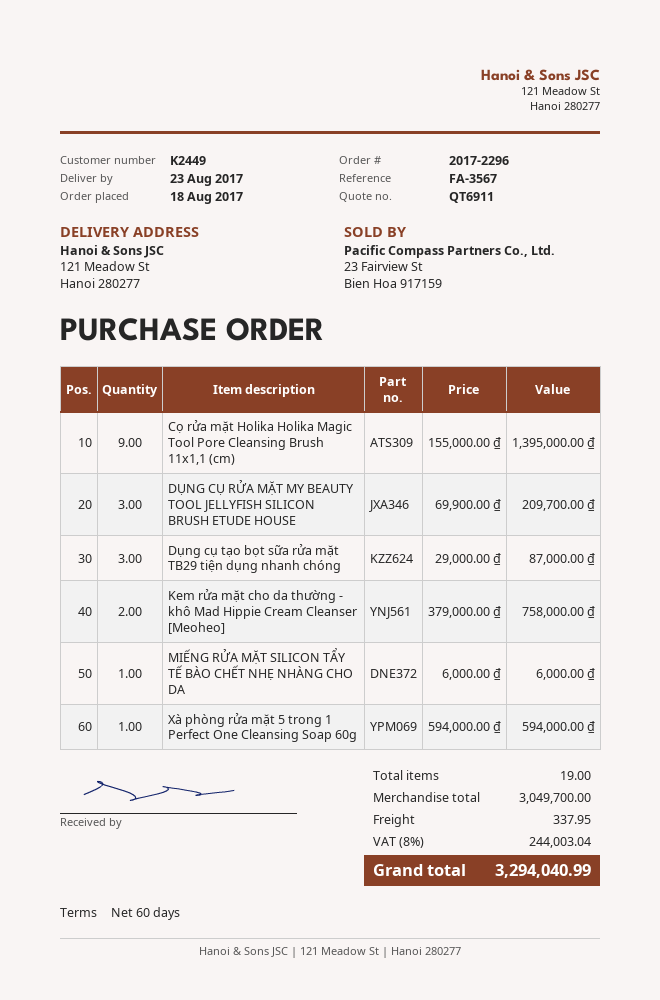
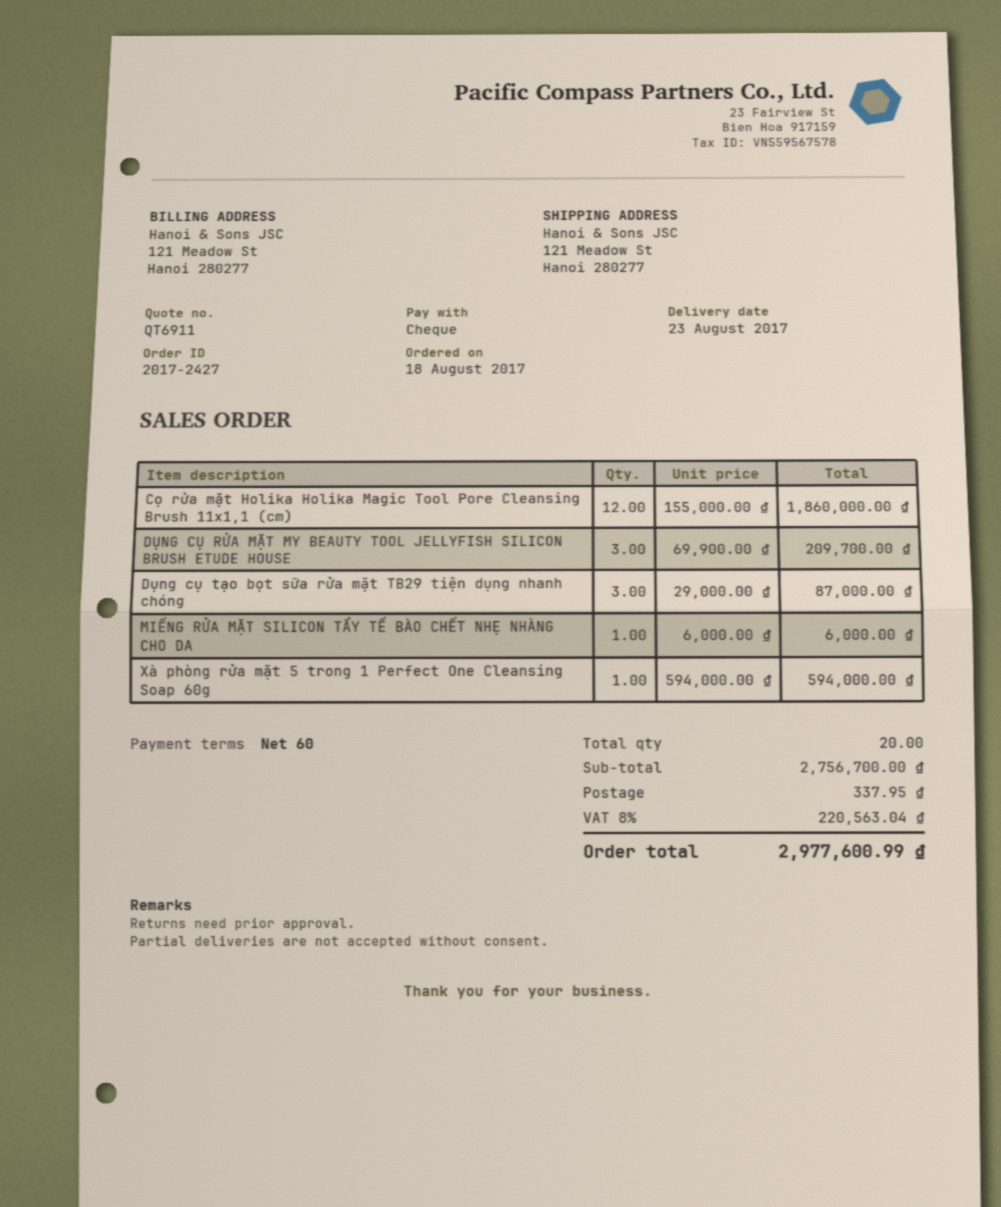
order number: 2017-2296 -> 2017-2427
Cọ rửa mặt Holika Holika Magic Tool Pore Cleansing Brush 11x1,1 (cm): 9 x 155000.00 = 1395000.00 -> 12 x 155000.00 = 1860000.00
Kem rửa mặt cho da thường - khô Mad Hippie Cream Cleanser [Meoheo]: 2 x 379000.00 = 758000.00 -> none
total quantity: 19 -> 20
subtotal: 3049700.00 -> 2756700.00
tax: 8% = 244003.04 -> 8% = 220563.04
total: 3294040.99 -> 2977600.99

